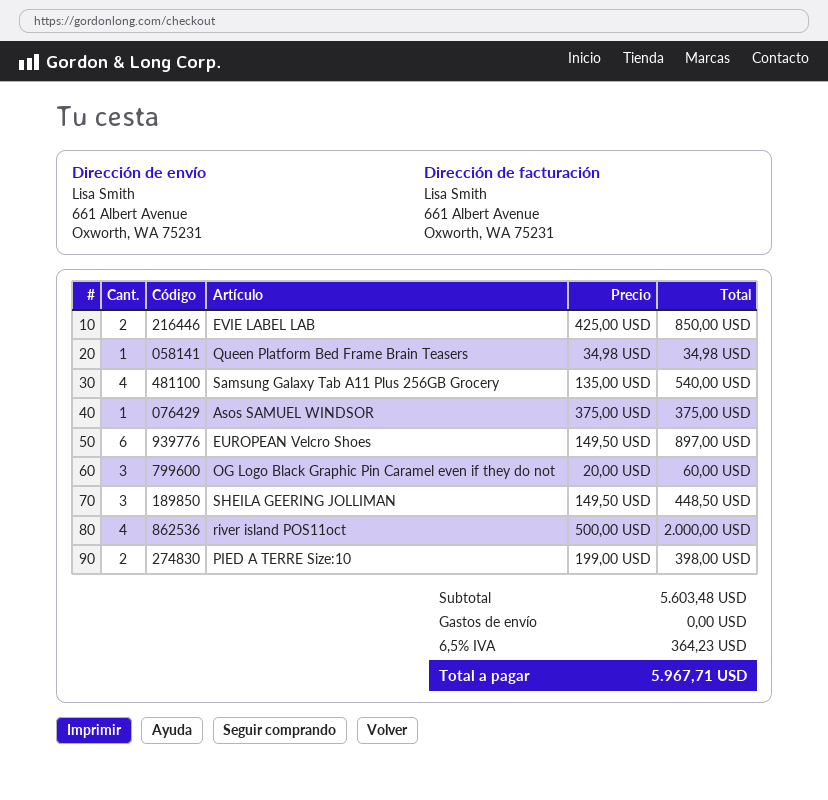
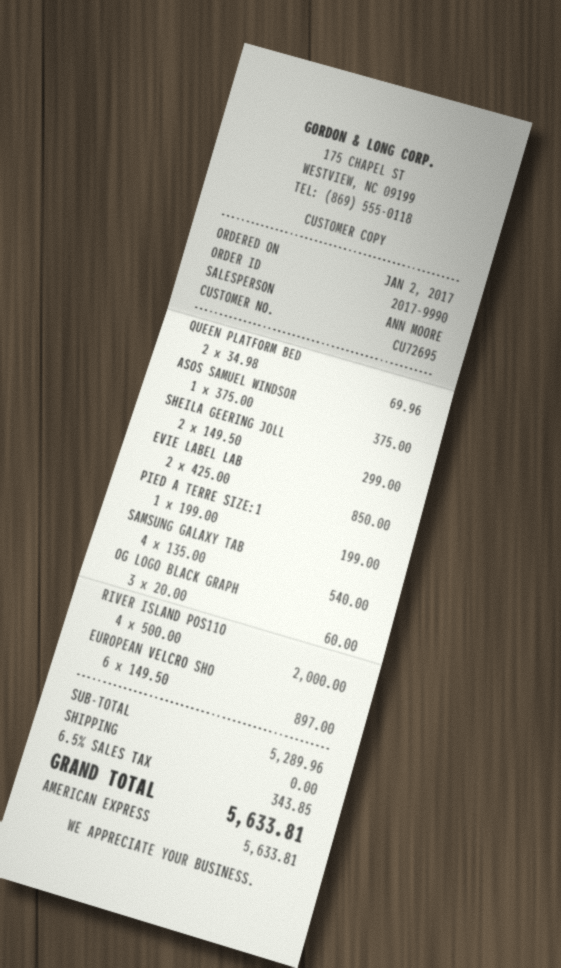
Queen Platform Bed Frame Brain Teasers: 1 x 34.98 = 34.98 -> 2 x 34.98 = 69.96
SHEILA GEERING JOLLIMAN: 3 x 149.50 = 448.50 -> 2 x 149.50 = 299.00
PIED A TERRE Size:10: 2 x 199.00 = 398.00 -> 1 x 199.00 = 199.00
subtotal: 5603.48 -> 5289.96
tax: 6.5% = 364.23 -> 6.5% = 343.85
total: 5967.71 -> 5633.81

